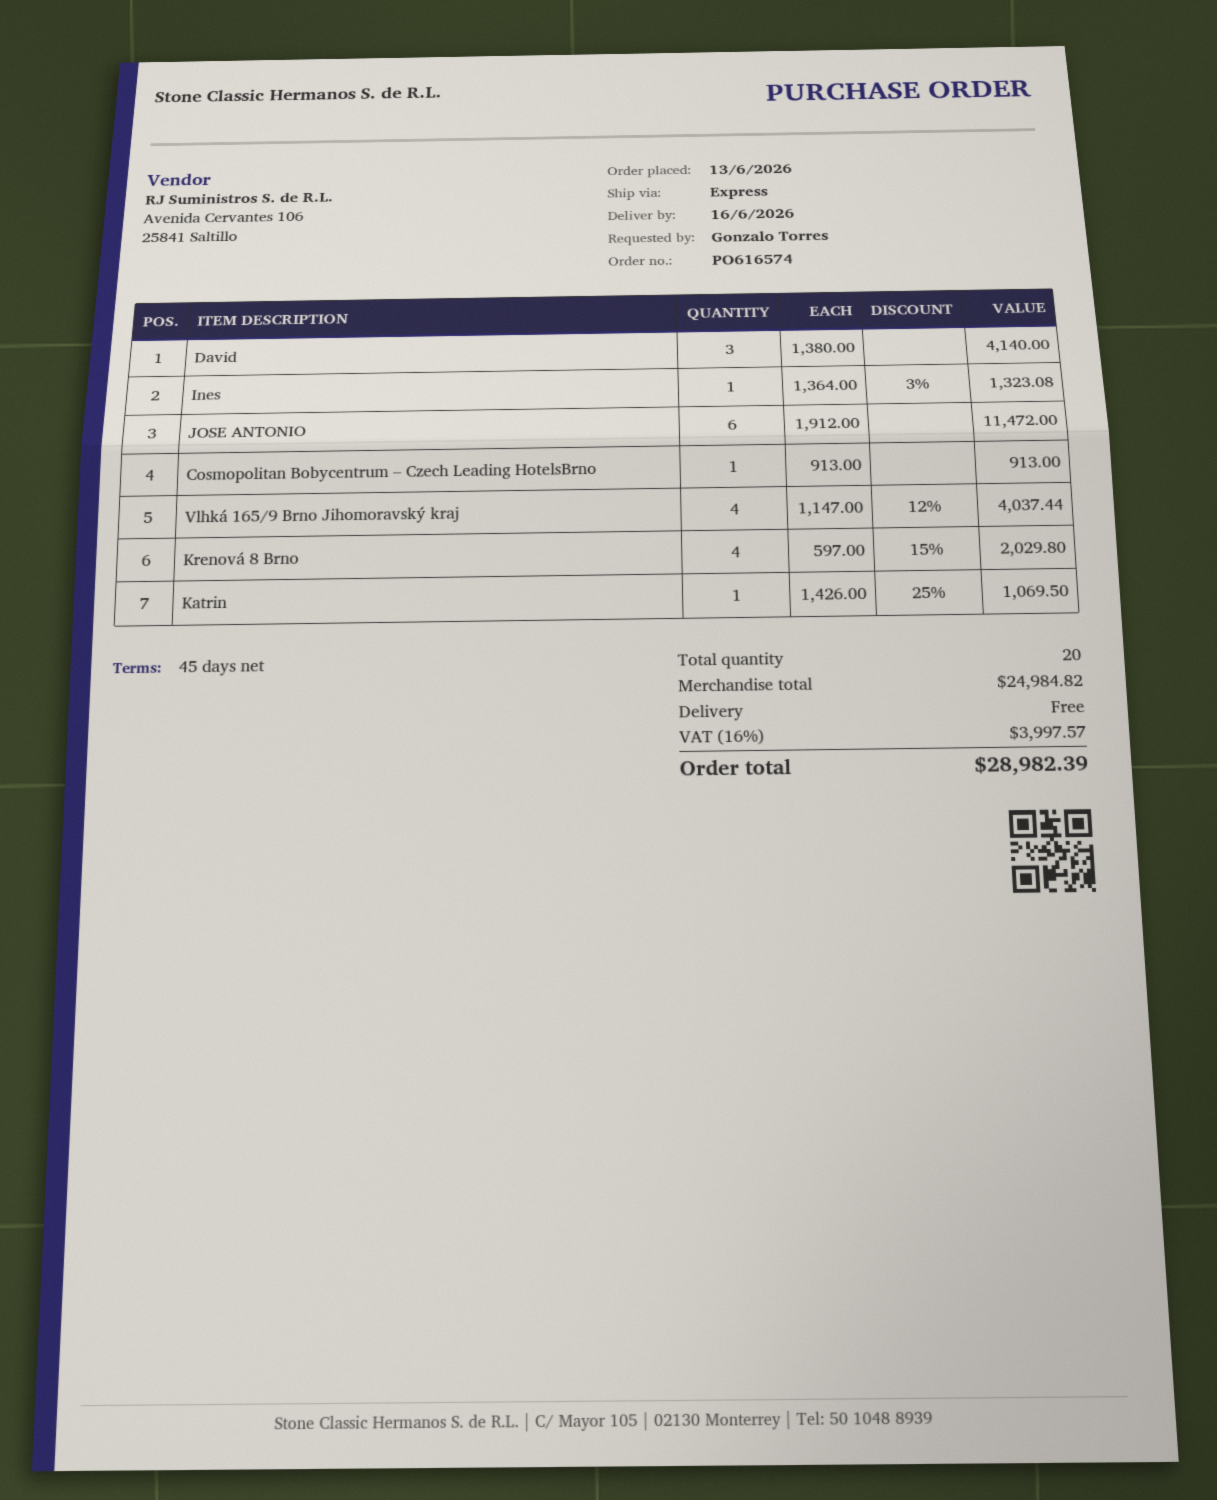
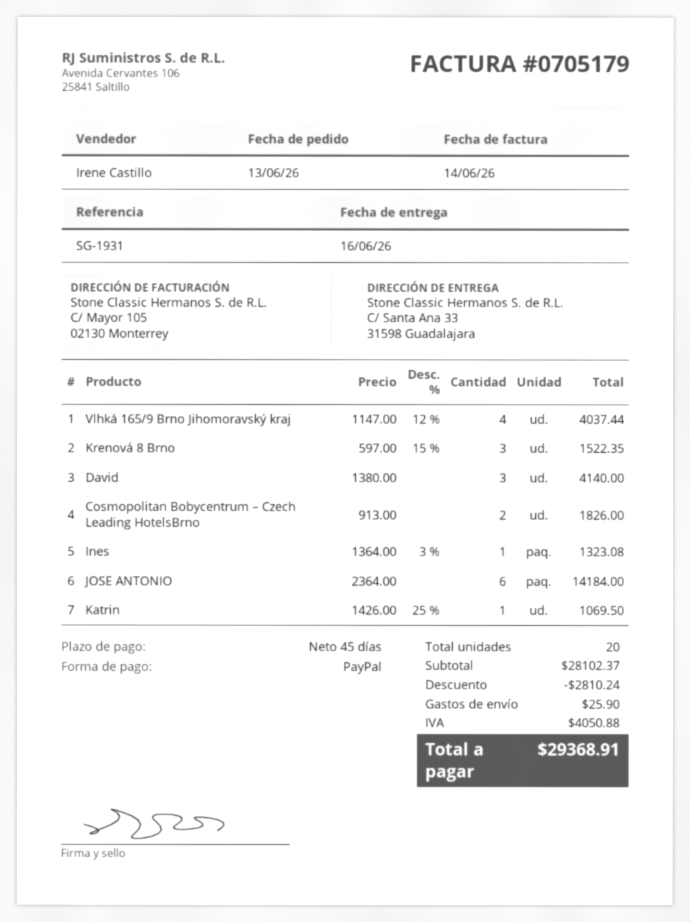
JOSE ANTONIO: 6 x 1912.00 = 11472.00 -> 6 x 2364.00 = 14184.00
Cosmopolitan Bobycentrum – Czech Leading HotelsBrno: 1 x 913.00 = 913.00 -> 2 x 913.00 = 1826.00
Krenová 8 Brno: 4 x 597.00 - 15% = 2029.80 -> 3 x 597.00 - 15% = 1522.35
subtotal: 24984.82 -> 28102.37
discount: none -> 2810.24
shipping: 0.00 -> 25.90
tax: 3997.57 -> 4050.88
total: 28982.39 -> 29368.91

